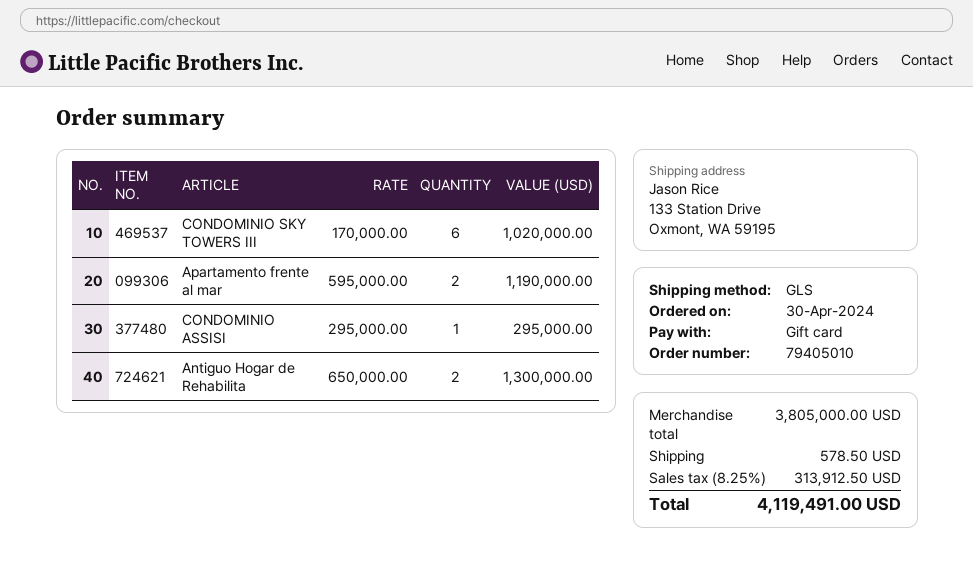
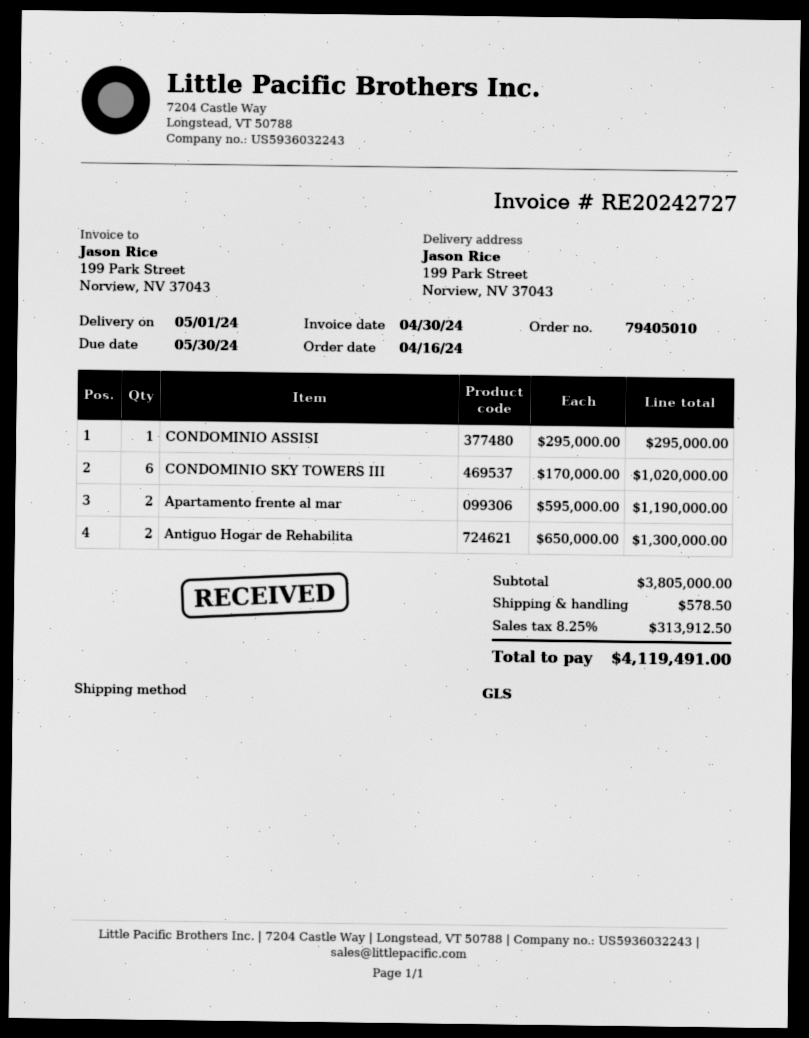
order date: 2024-04-30 -> 2024-04-16
ship to: 133 Station Drive, Oxmont, WA 59195 -> 199 Park Street, Norview, NV 37043

